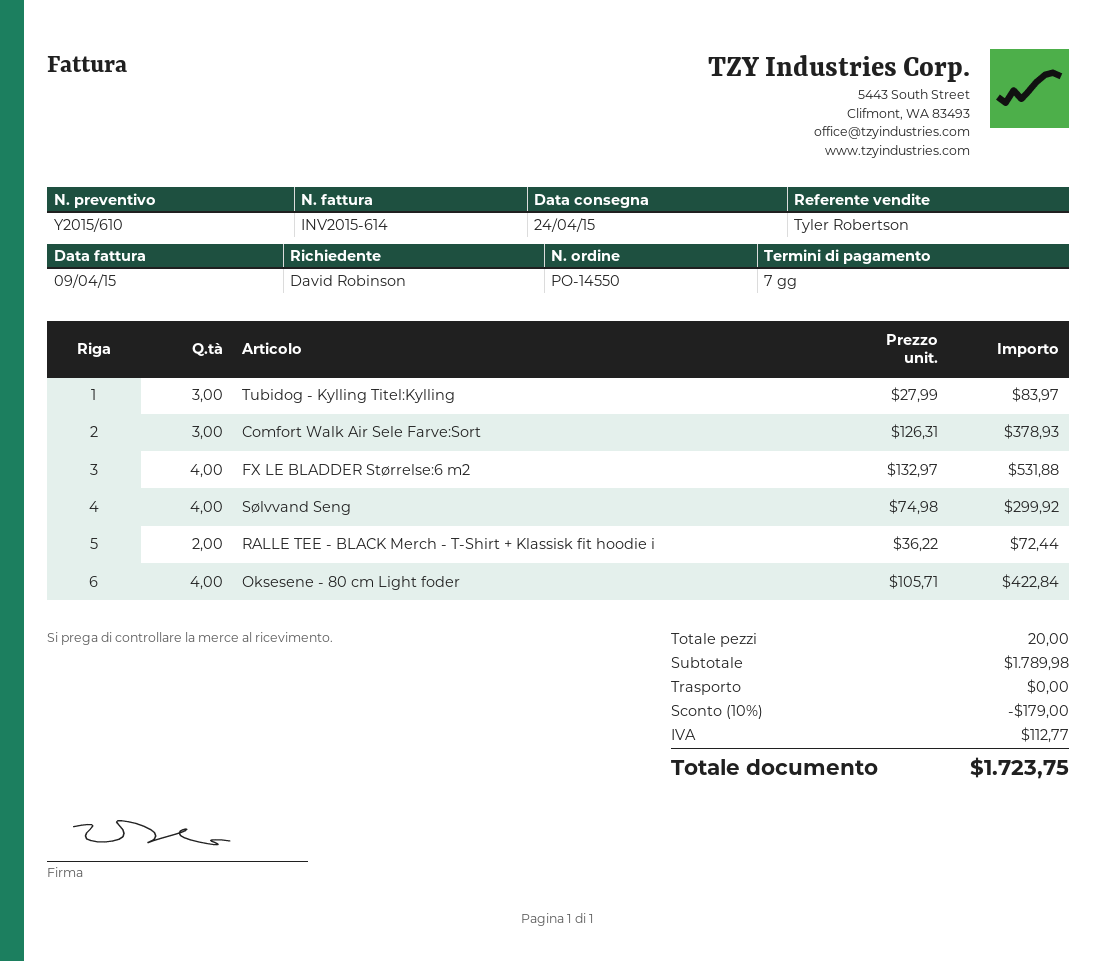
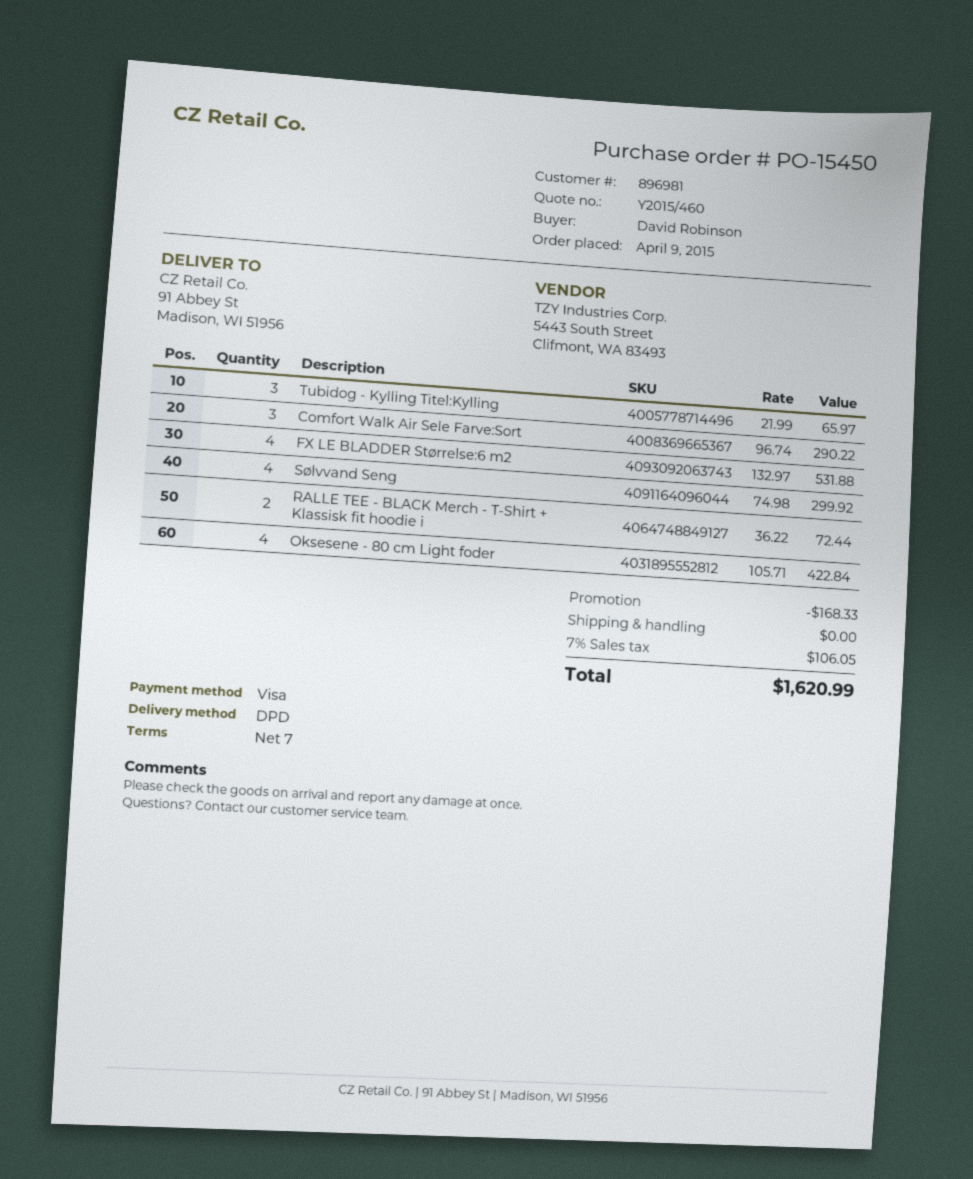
quote number: Y2015/610 -> Y2015/460
order number: PO-14550 -> PO-15450
Tubidog - Kylling Titel:Kylling: 3 x 27.99 = 83.97 -> 3 x 21.99 = 65.97
Comfort Walk Air Sele Farve:Sort: 3 x 126.31 = 378.93 -> 3 x 96.74 = 290.22
discount: 179.00 -> 168.33
tax: 112.77 -> 106.05
total: 1723.75 -> 1620.99

